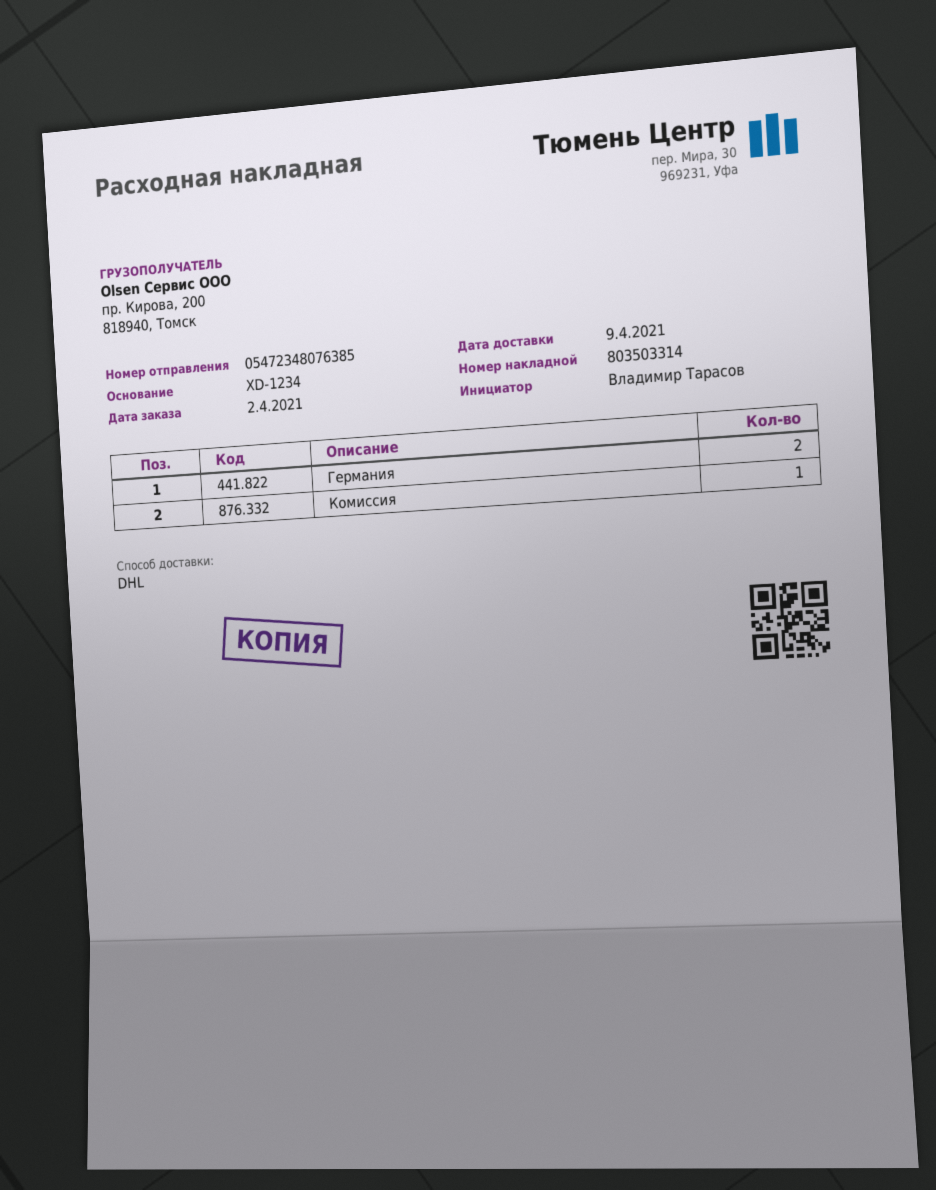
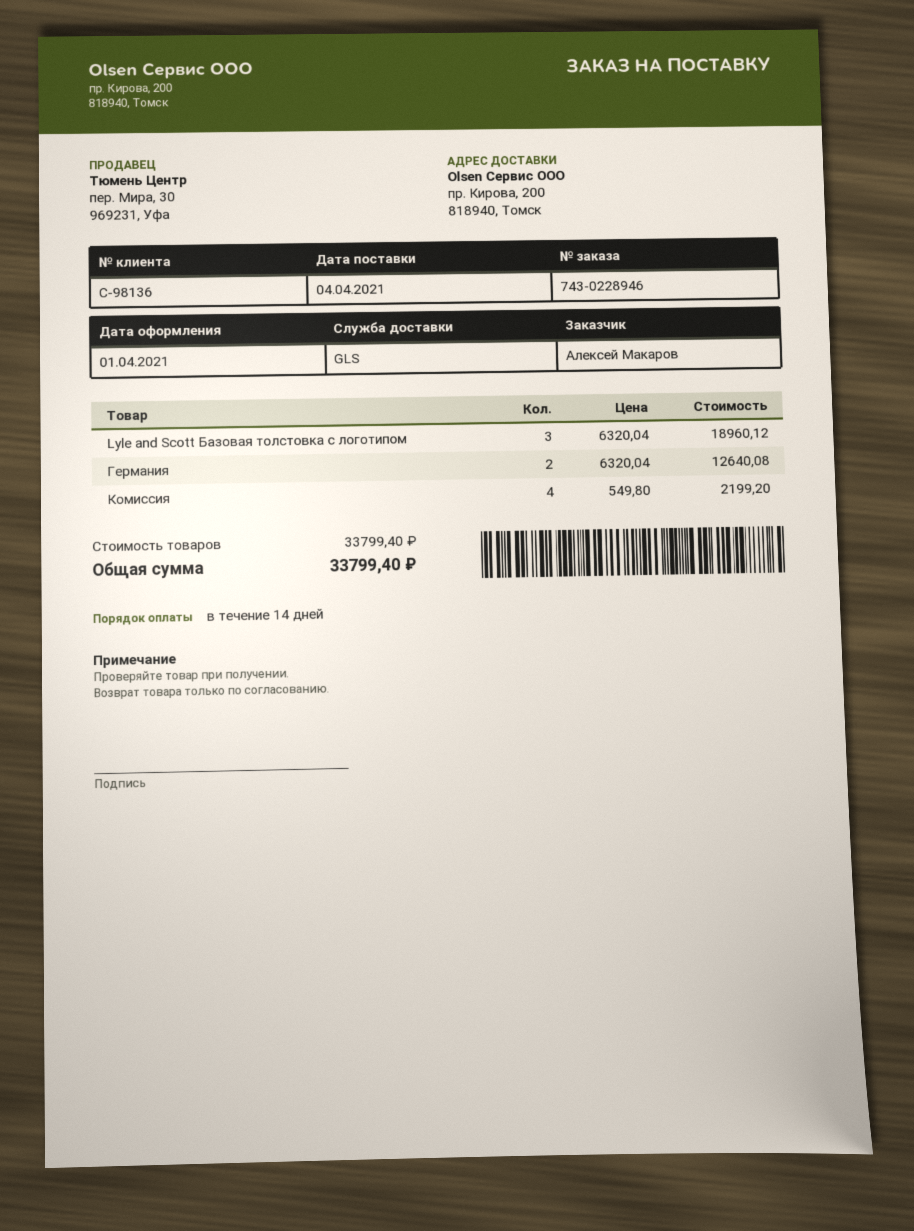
order date: 2021-04-02 -> 2021-04-01
delivery date: 2021-04-09 -> 2021-04-04
ordered by: Владимир Тарасов -> Алексей Макаров
shipping method: DHL -> GLS
Комиссия: 1 -> 4
Lyle and Scott Базовая толстовка с логотипом: none -> 3

